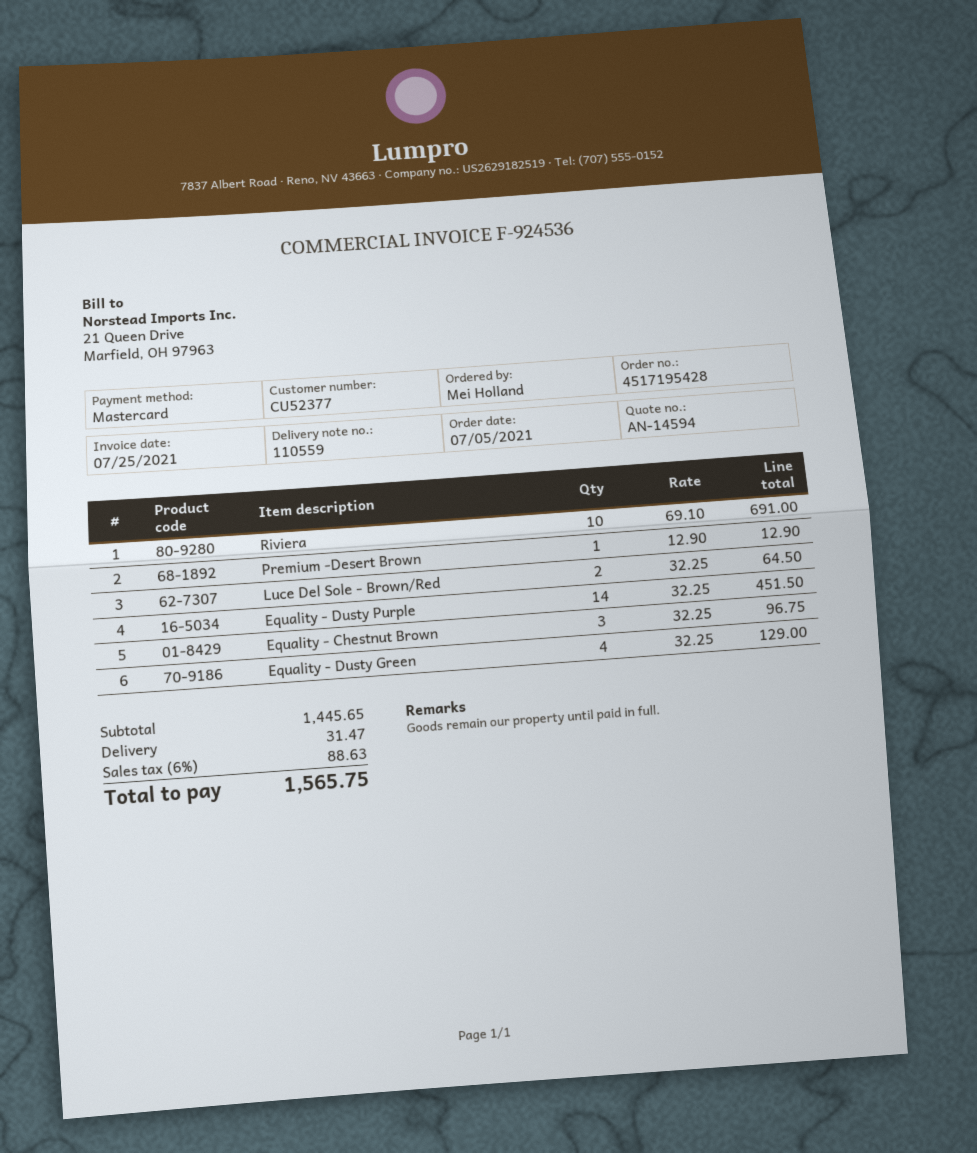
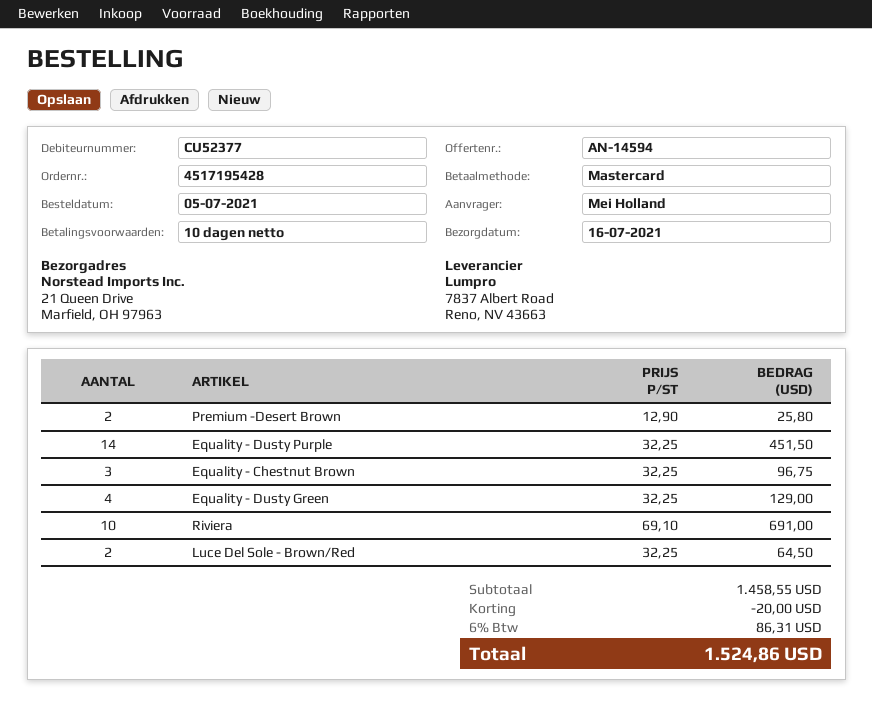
Premium -Desert Brown: 1 x 12.90 = 12.90 -> 2 x 12.90 = 25.80
subtotal: 1445.65 -> 1458.55
discount: none -> 20.00
shipping: 31.47 -> none
tax: 6% = 88.63 -> 6% = 86.31
total: 1565.75 -> 1524.86

